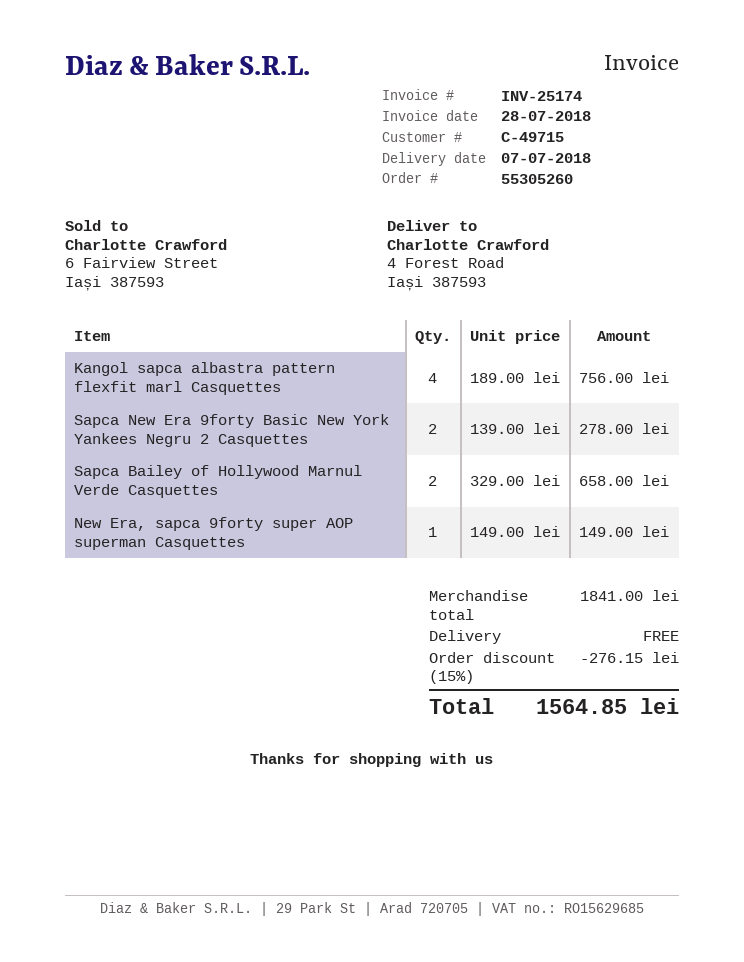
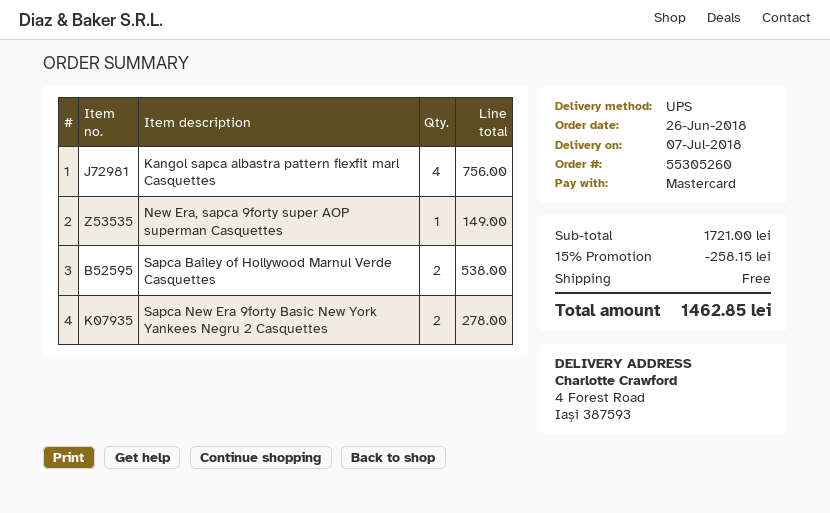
Sapca Bailey of Hollywood Marnul Verde Casquettes: 2 for 658.00 -> 2 for 538.00
subtotal: 1841.00 -> 1721.00
discount: 15% = 276.15 -> 15% = 258.15
total: 1564.85 -> 1462.85

